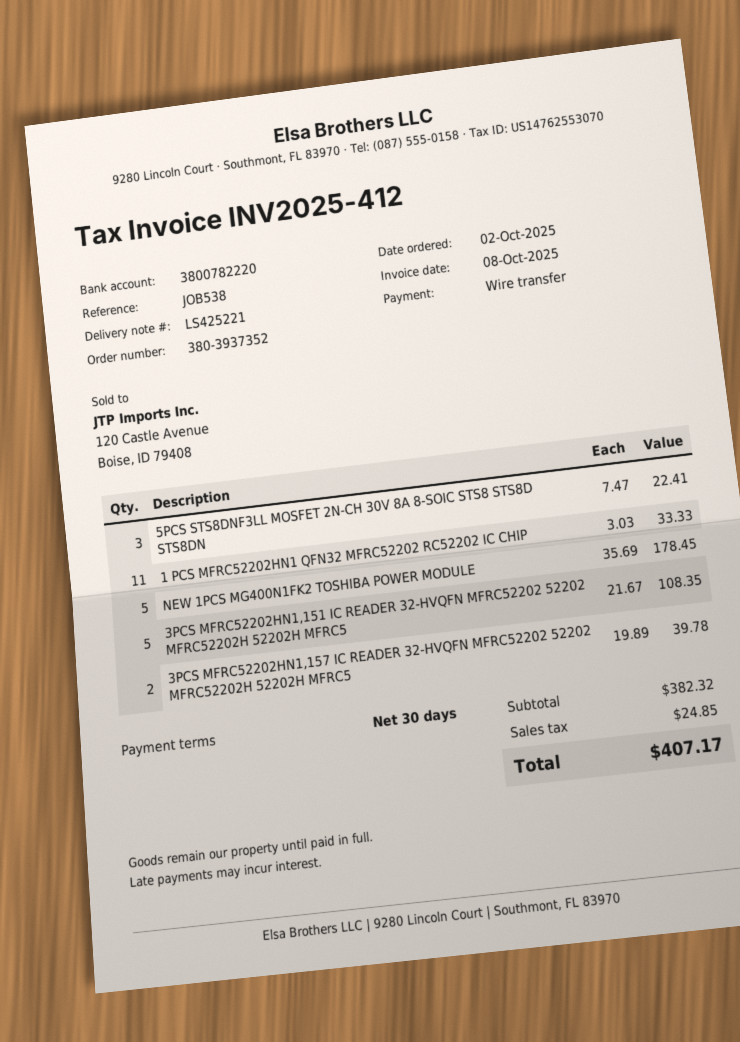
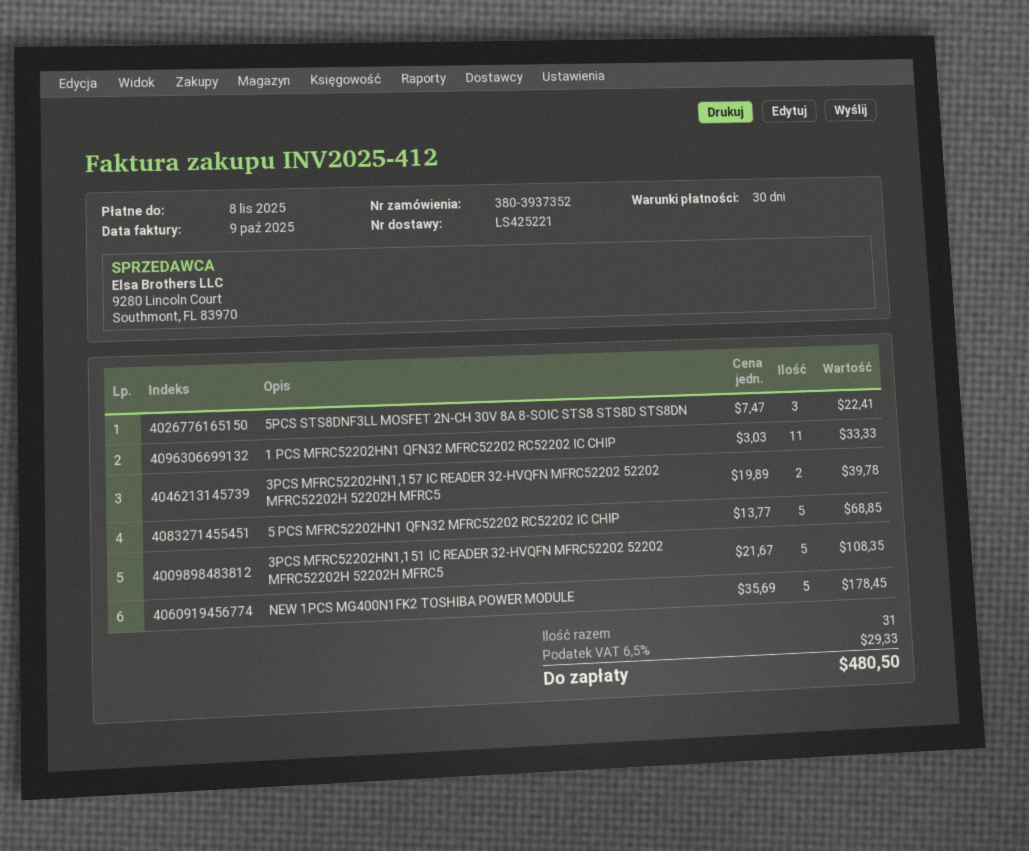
invoice date: 2025-10-08 -> 2025-10-09
5 PCS MFRC52202HN1 QFN32 MFRC52202 RC52202 IC CHIP: none -> 5 x 13.77 = 68.85
tax: 24.85 -> 29.33
total: 407.17 -> 480.50

